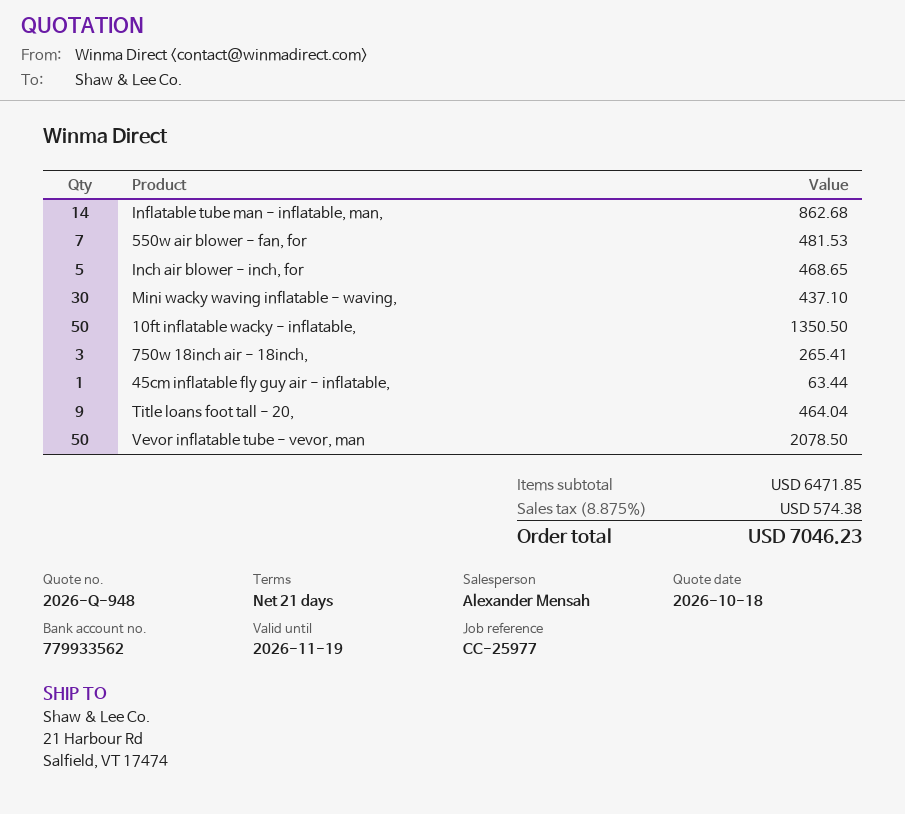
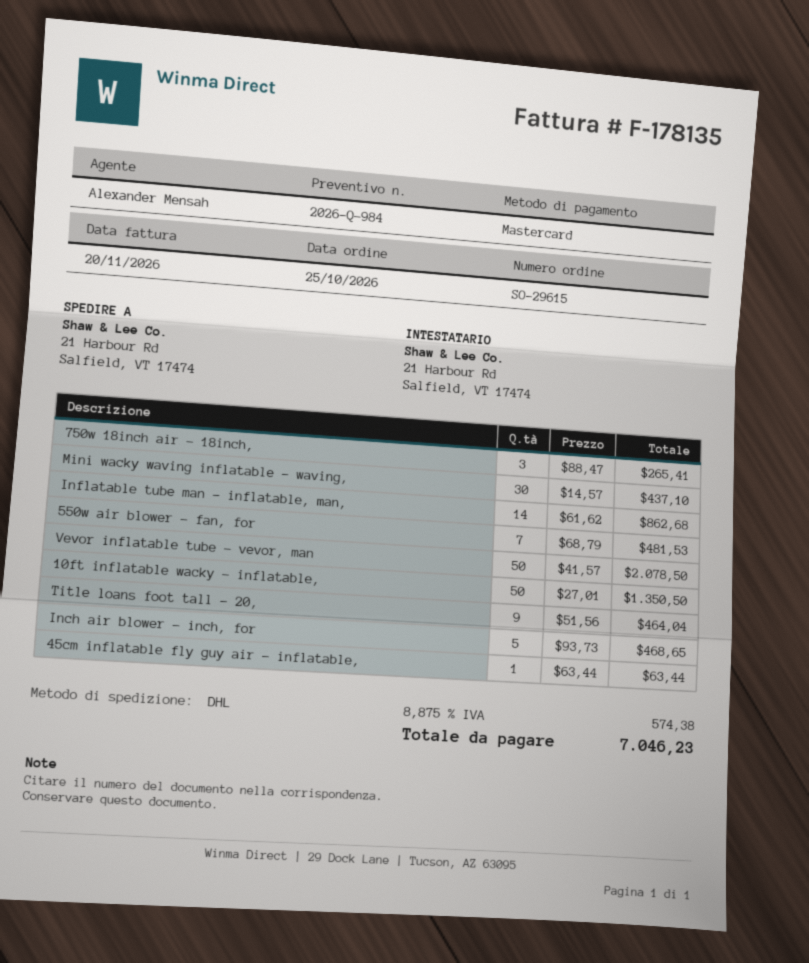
quote number: 2026-Q-948 -> 2026-Q-984

